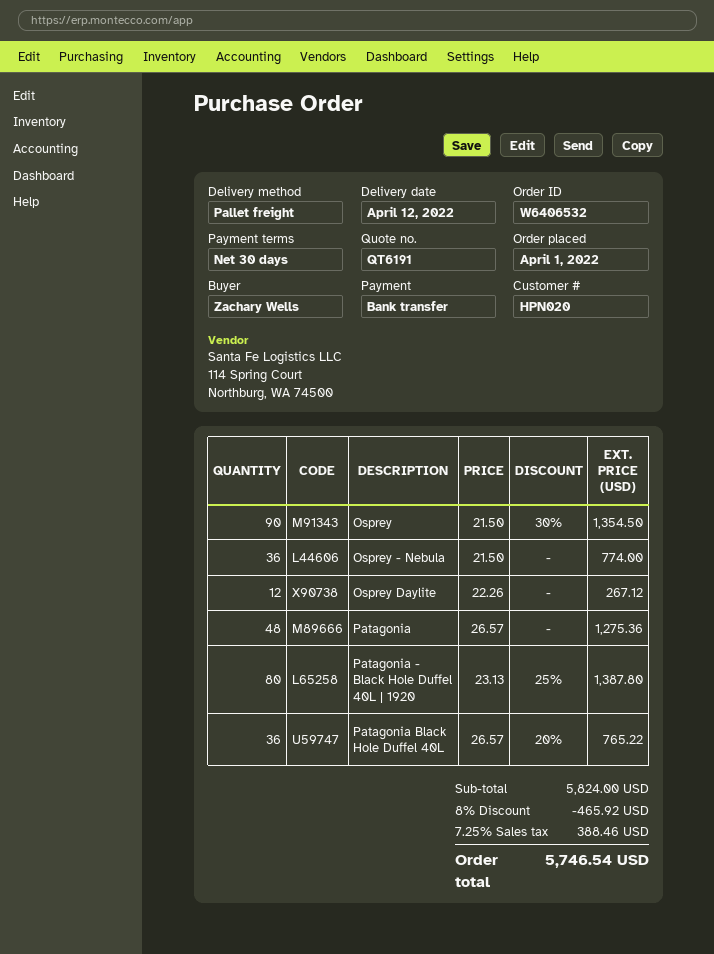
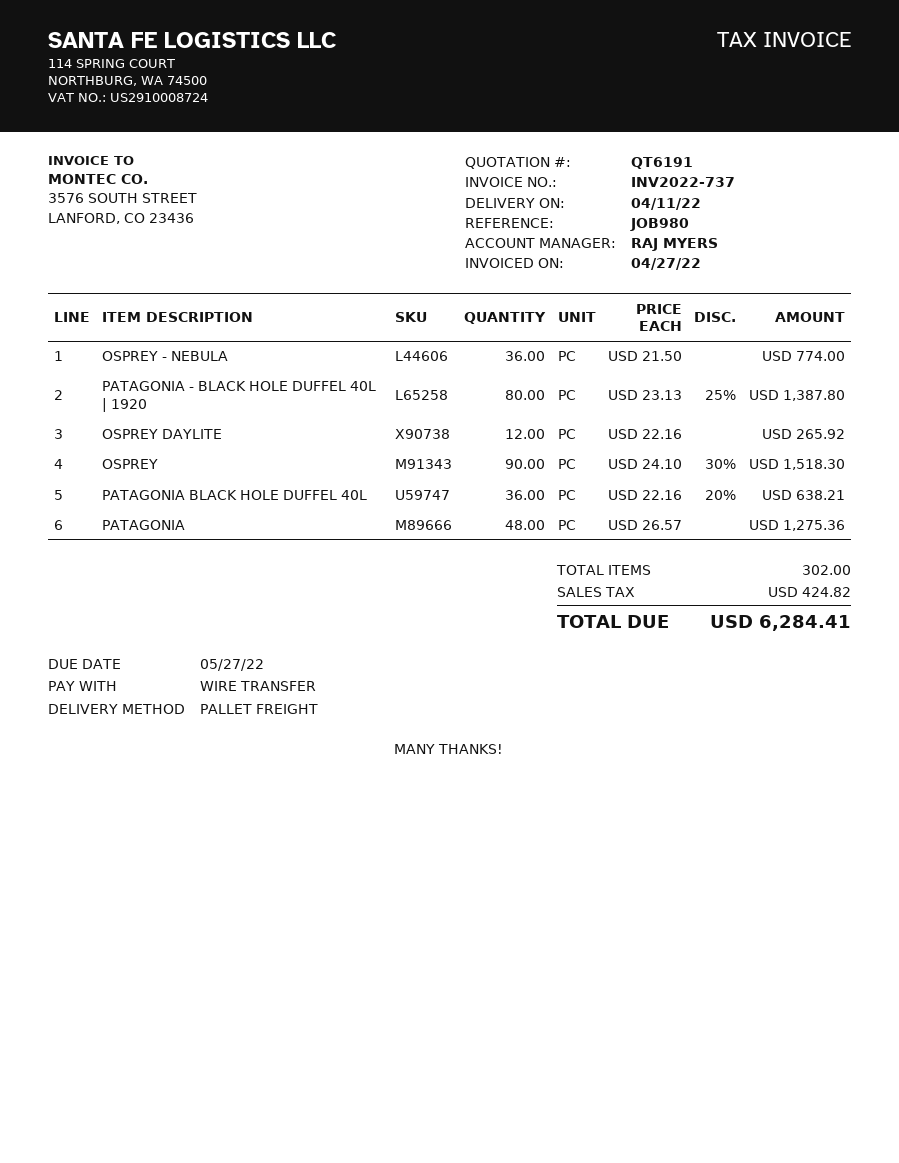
delivery date: 2022-04-12 -> 2022-04-11
Osprey: 90 x 21.50 - 30% = 1354.50 -> 90 x 24.10 - 30% = 1518.30
Osprey Daylite: 12 x 22.26 = 267.12 -> 12 x 22.16 = 265.92
Patagonia Black Hole Duffel 40L: 36 x 26.57 - 20% = 765.22 -> 36 x 22.16 - 20% = 638.21
discount: 8% = 465.92 -> none
tax: 388.46 -> 424.82
total: 5746.54 -> 6284.41

